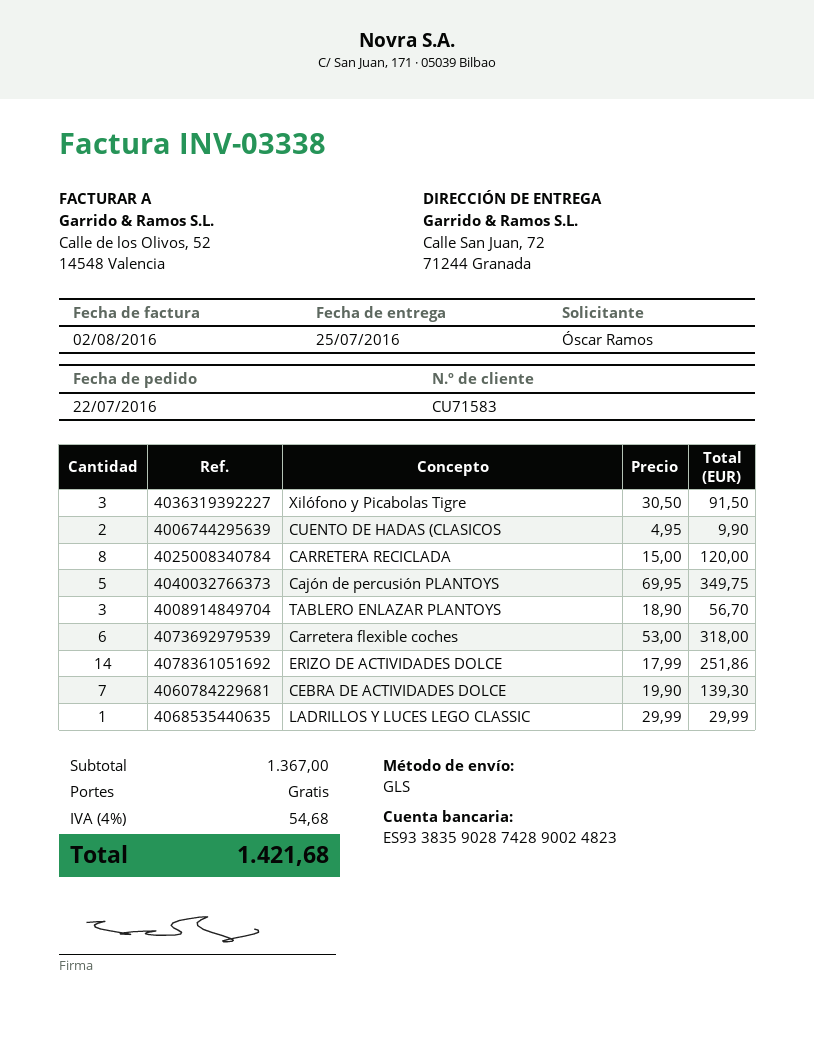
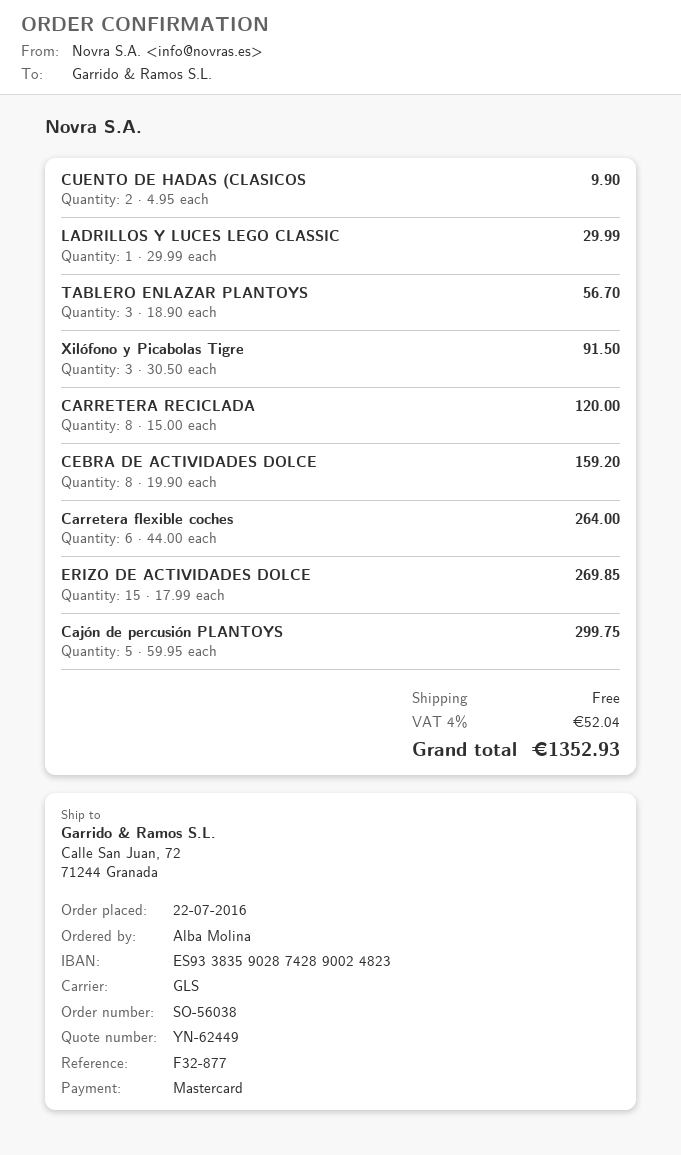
ordered by: Óscar Ramos -> Alba Molina
Cajón de percusión PLANTOYS: 5 x 69.95 = 349.75 -> 5 x 59.95 = 299.75
Carretera flexible coches: 6 x 53.00 = 318.00 -> 6 x 44.00 = 264.00
ERIZO DE ACTIVIDADES DOLCE: 14 x 17.99 = 251.86 -> 15 x 17.99 = 269.85
CEBRA DE ACTIVIDADES DOLCE: 7 x 19.90 = 139.30 -> 8 x 19.90 = 159.20
tax: 4% = 54.68 -> 4% = 52.04
total: 1421.68 -> 1352.93

